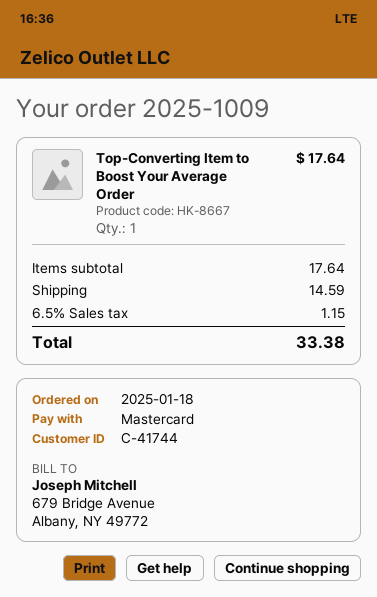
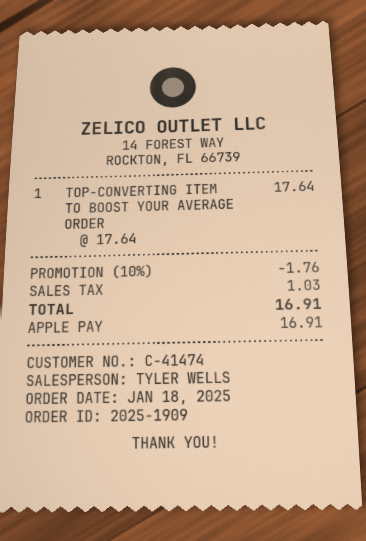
order number: 2025-1009 -> 2025-1909
customer number: C-41744 -> C-41474
payment method: Mastercard -> Apple Pay
discount: none -> 10% = 1.76
shipping: 14.59 -> none
tax: 1.15 -> 1.03
total: 33.38 -> 16.91

